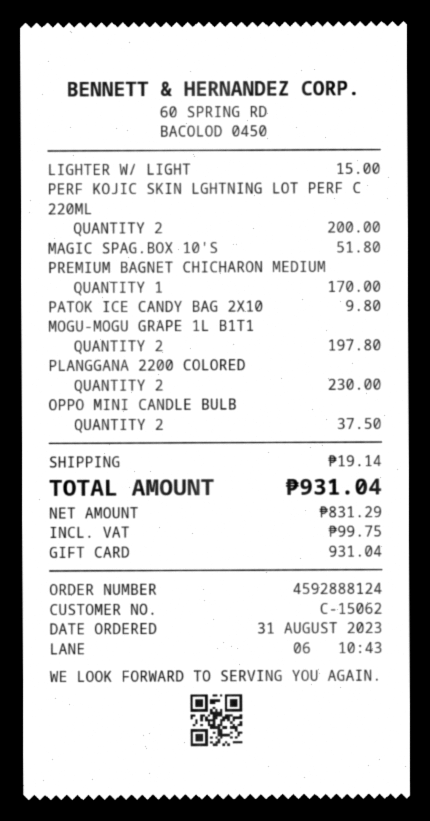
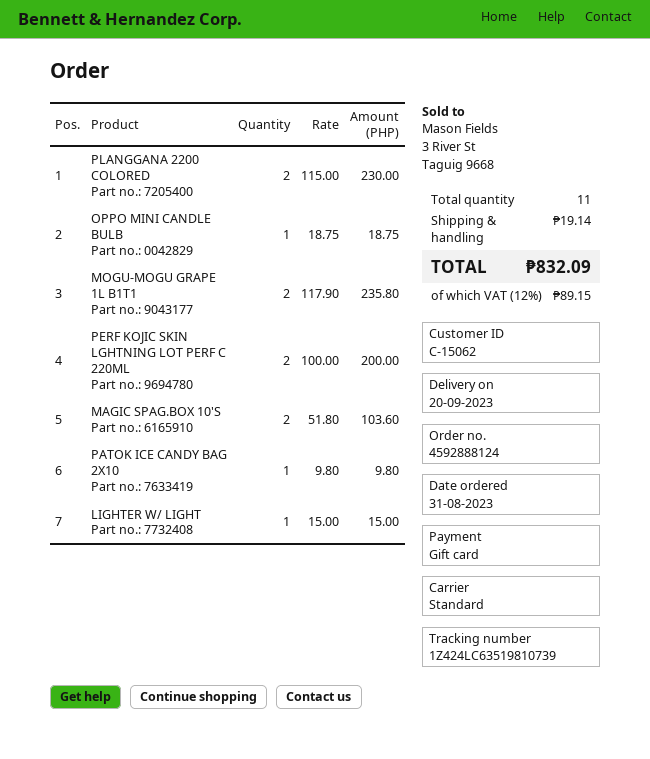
MAGIC SPAG.BOX 10'S: 1 for 51.80 -> 2 for 103.60
PREMIUM BAGNET CHICHARON MEDIUM: 1 for 170.00 -> none
MOGU-MOGU GRAPE 1L B1T1: 2 for 197.80 -> 2 for 235.80
OPPO MINI CANDLE BULB: 2 for 37.50 -> 1 for 18.75
tax: 99.75 -> 89.15
total: 931.04 -> 832.09

